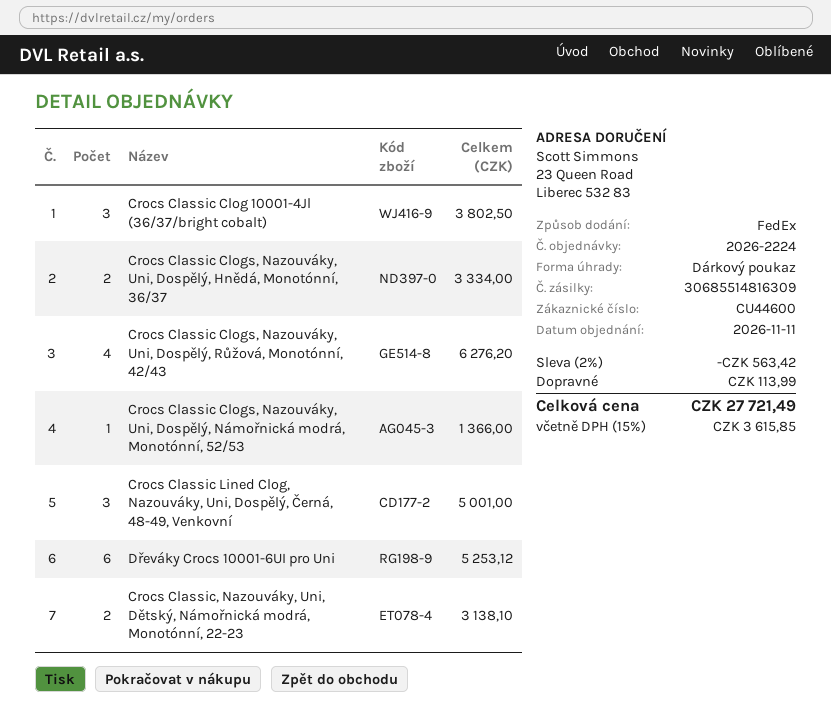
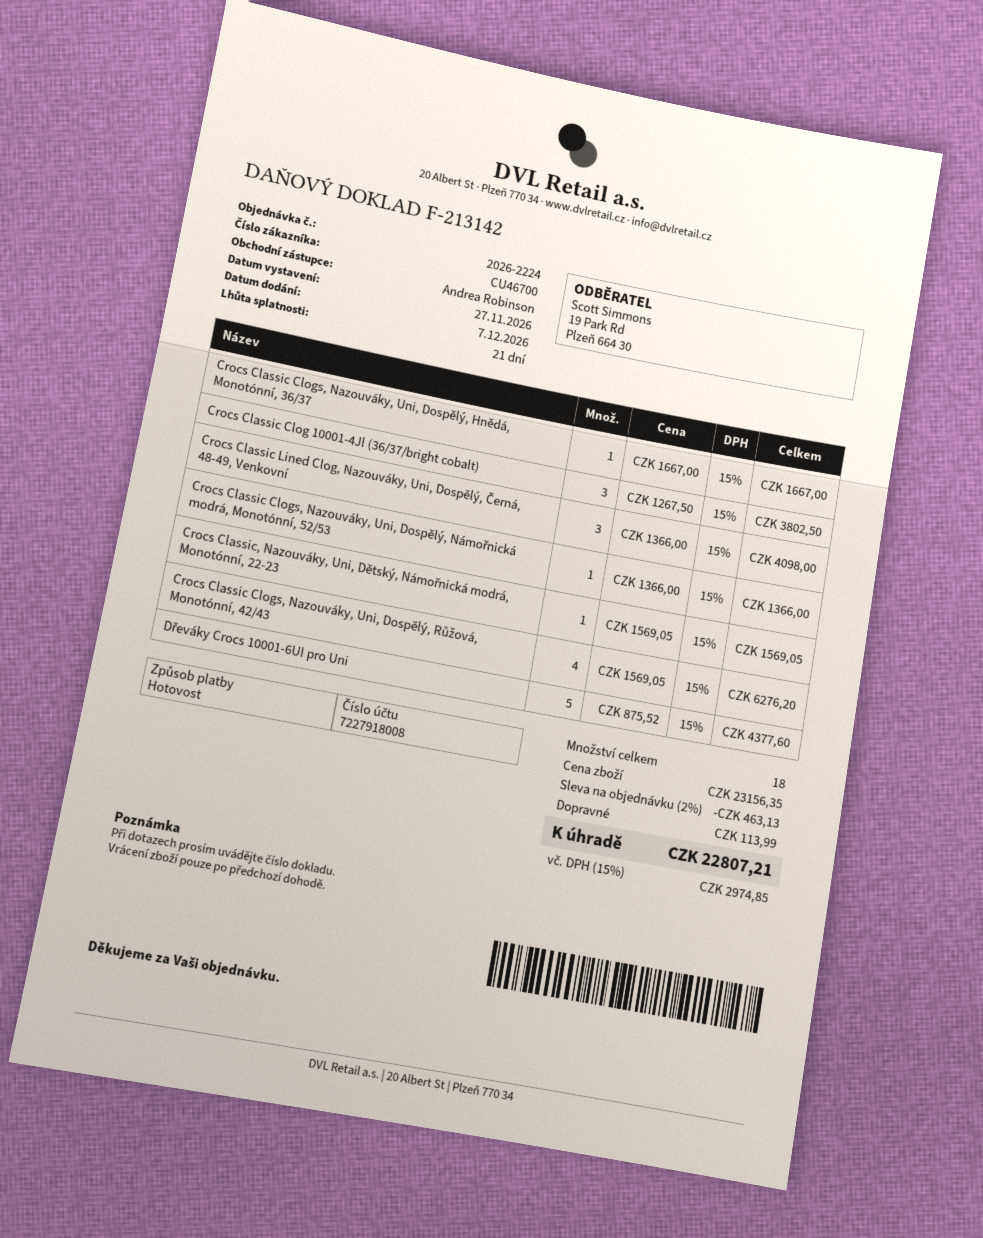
customer number: CU44600 -> CU46700
payment method: gift card -> cash
Crocs Classic Clogs, Nazouváky, Uni, Dospělý, Hnědá, Monotónní, 36/37: 2 for 3334.00 -> 1 for 1667.00
Crocs Classic Lined Clog, Nazouváky, Uni, Dospělý, Černá, 48-49, Venkovní: 3 for 5001.00 -> 3 for 4098.00
Dřeváky Crocs 10001-6UI pro Uni: 6 for 5253.12 -> 5 for 4377.60
Crocs Classic, Nazouváky, Uni, Dětský, Námořnická modrá, Monotónní, 22-23: 2 for 3138.10 -> 1 for 1569.05
discount: 2% = 563.42 -> 2% = 463.13
tax: 15% = 3615.85 -> 15% = 2974.85
total: 27721.49 -> 22807.21

